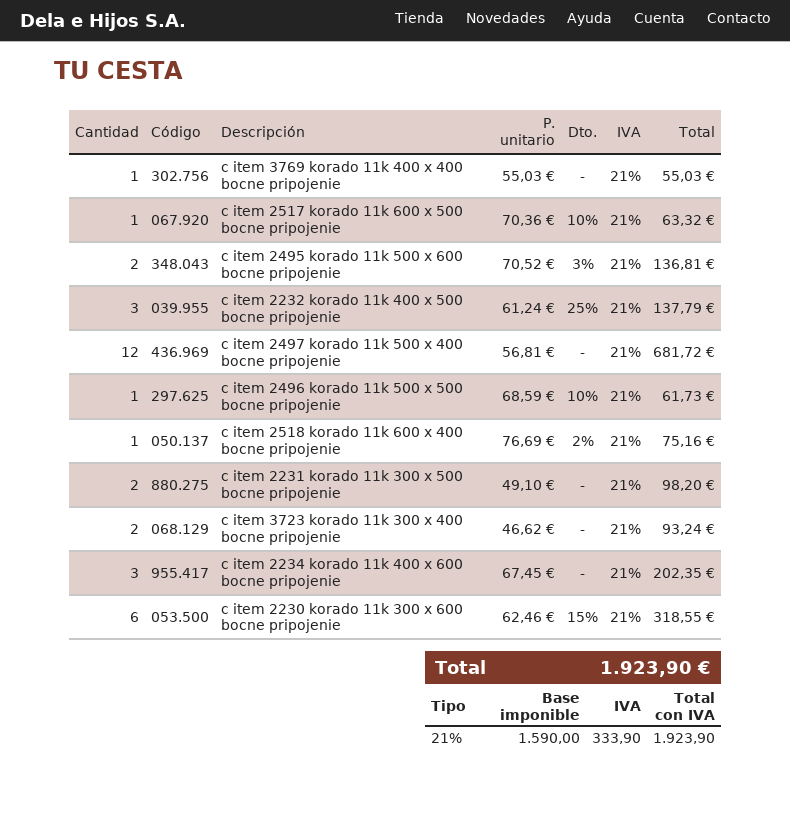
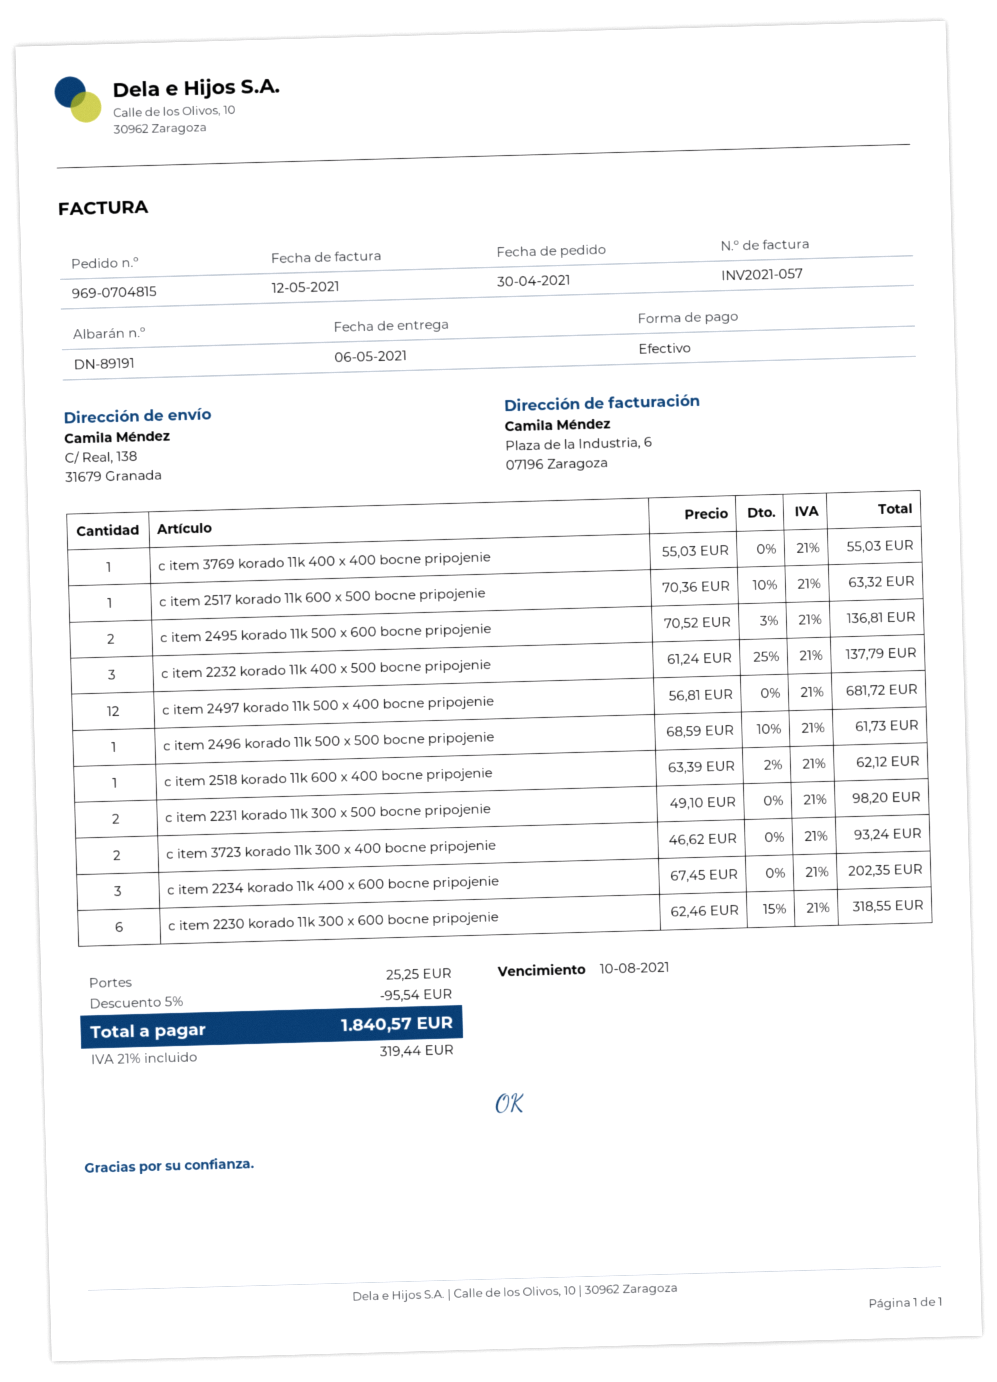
c item 2518 korado 11k 600 x 400 bocne pripojenie: 1 x 76.69 - 2% = 75.16 -> 1 x 63.39 - 2% = 62.12
discount: none -> 5% = 95.54
shipping: none -> 25.25
tax: 21% = 333.90 -> 21% = 319.44
total: 1923.90 -> 1840.57

